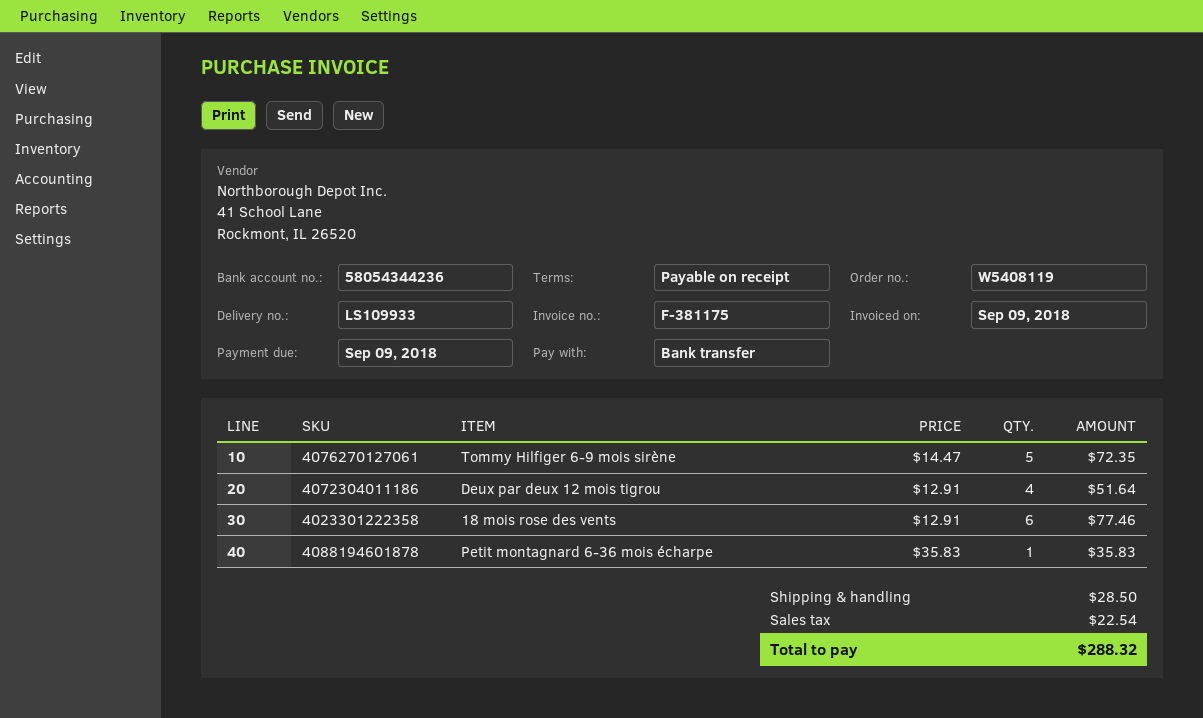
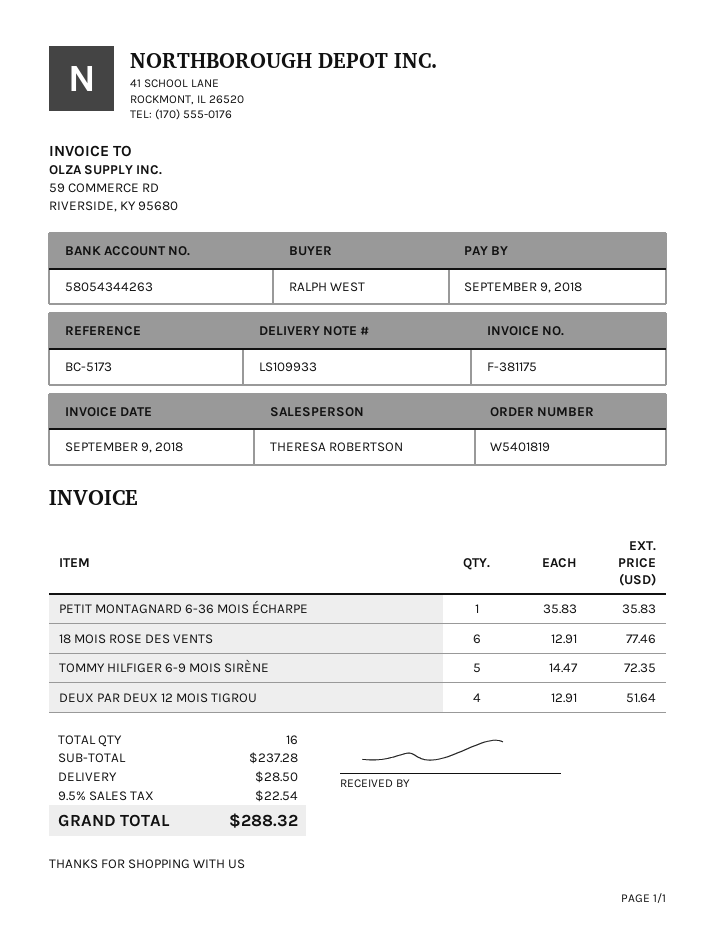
order number: W5408119 -> W5401819
bank account: 58054344236 -> 58054344263

